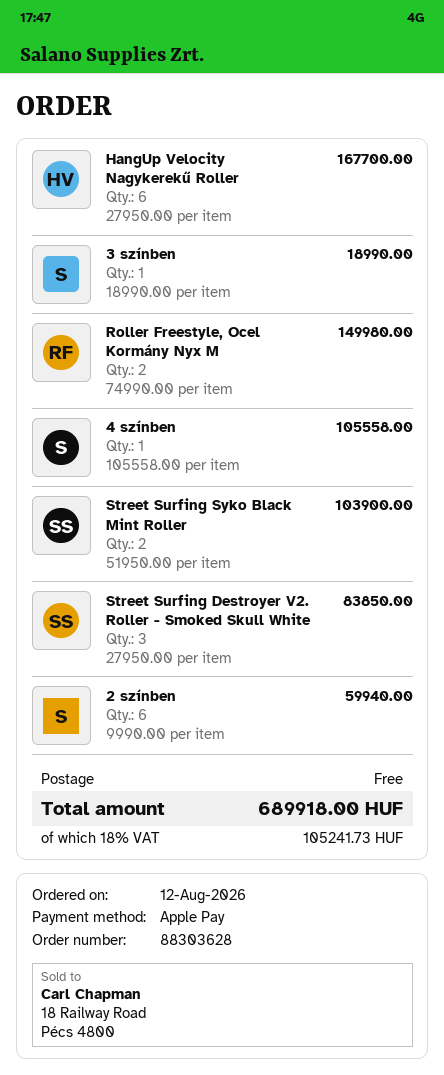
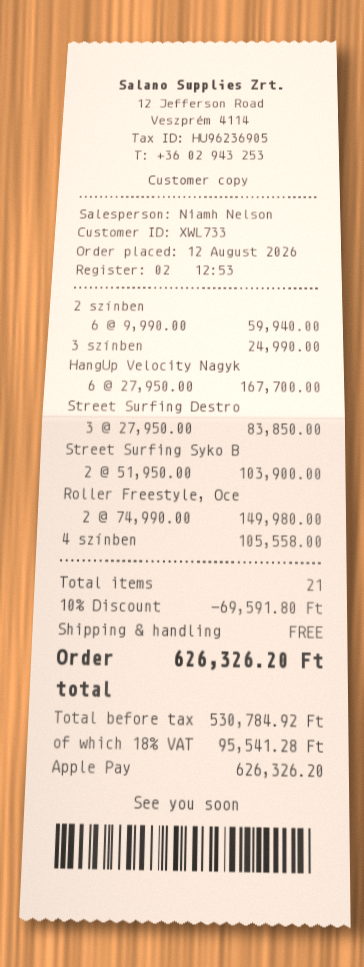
3 színben: 1 x 18990.00 = 18990.00 -> 1 x 24990.00 = 24990.00
discount: none -> 10% = 69591.80
tax: 18% = 105241.73 -> 18% = 95541.28
total: 689918.00 -> 626326.20

